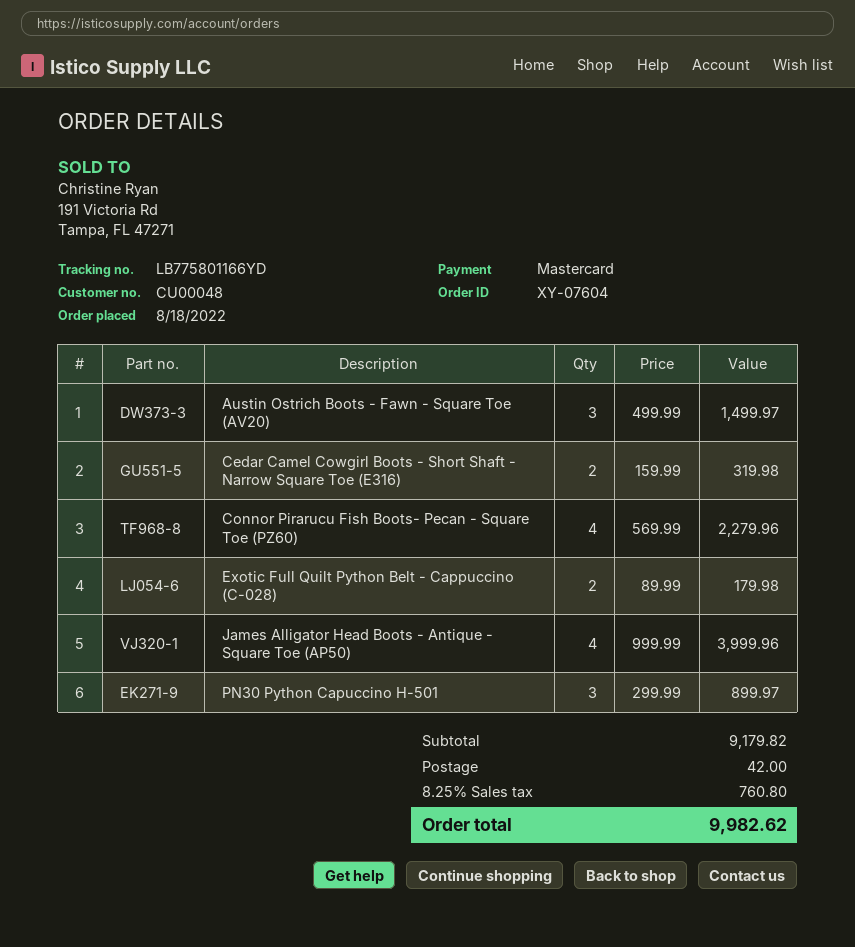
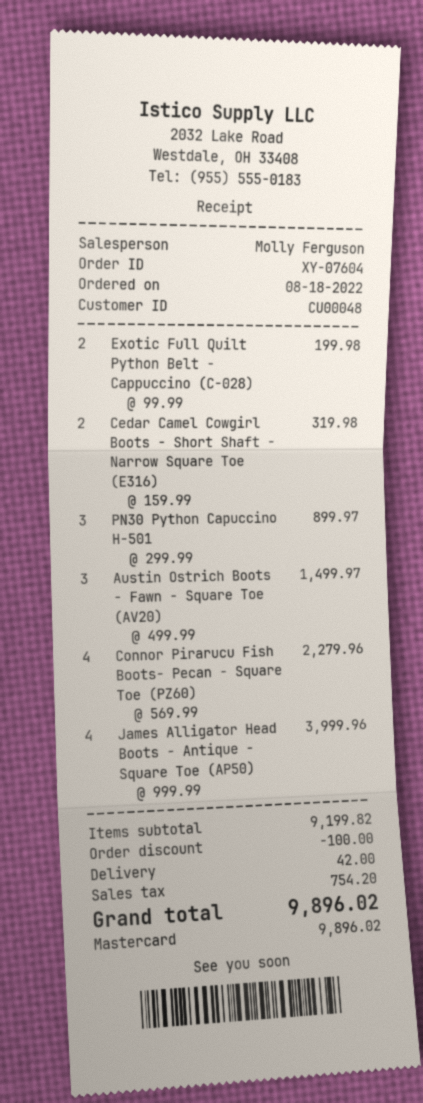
Exotic Full Quilt Python Belt - Cappuccino (C-028): 2 x 89.99 = 179.98 -> 2 x 99.99 = 199.98
subtotal: 9179.82 -> 9199.82
discount: none -> 100.00
tax: 760.80 -> 754.20
total: 9982.62 -> 9896.02

